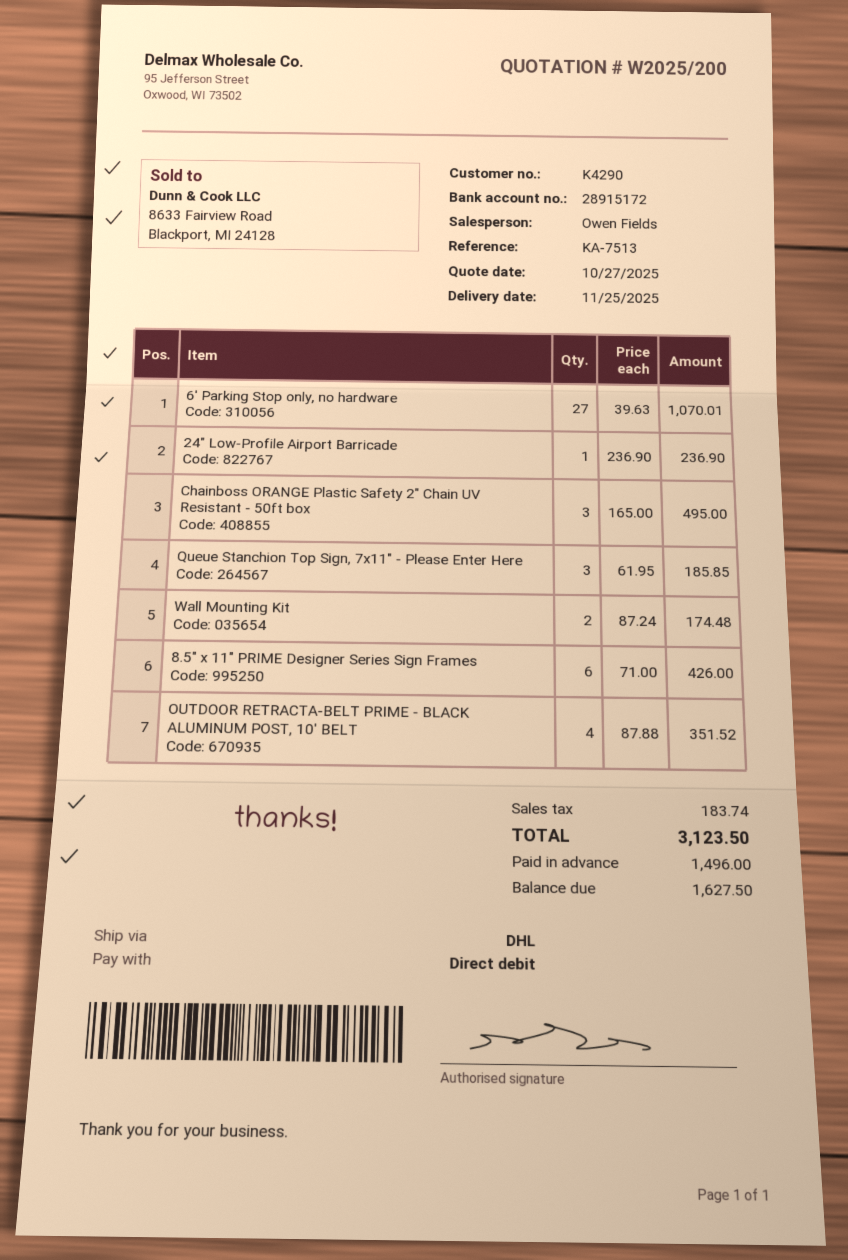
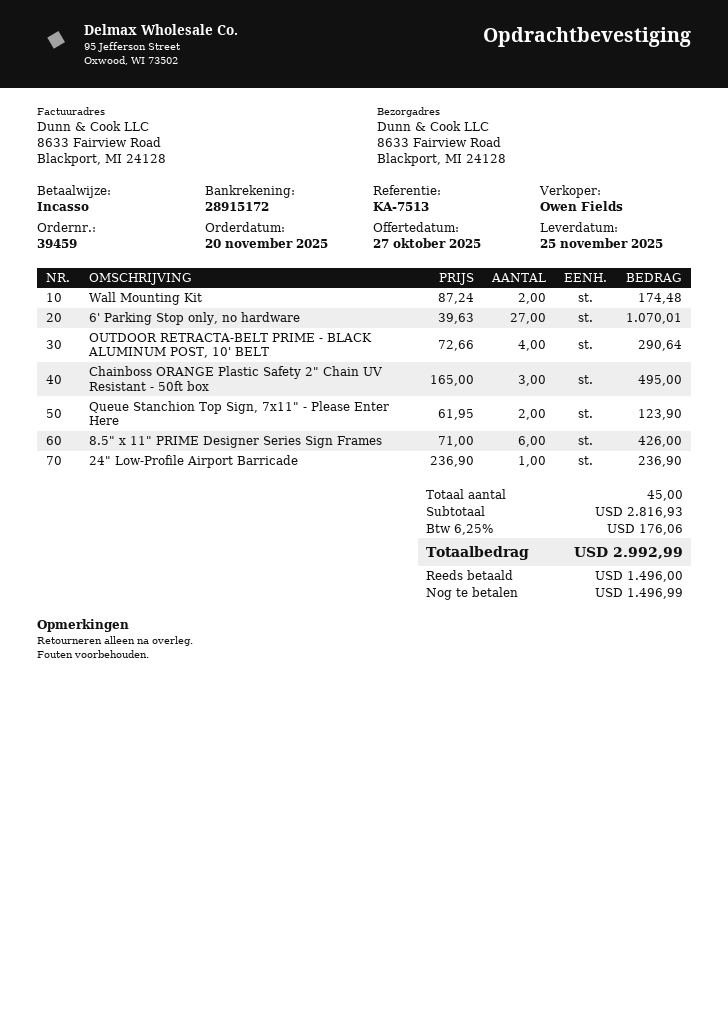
Queue Stanchion Top Sign, 7x11" - Please Enter Here: 3 x 61.95 = 185.85 -> 2 x 61.95 = 123.90
OUTDOOR RETRACTA-BELT PRIME - BLACK ALUMINUM POST, 10' BELT: 4 x 87.88 = 351.52 -> 4 x 72.66 = 290.64
tax: 183.74 -> 176.06
total: 3123.50 -> 2992.99
balance: 1627.50 -> 1496.99

